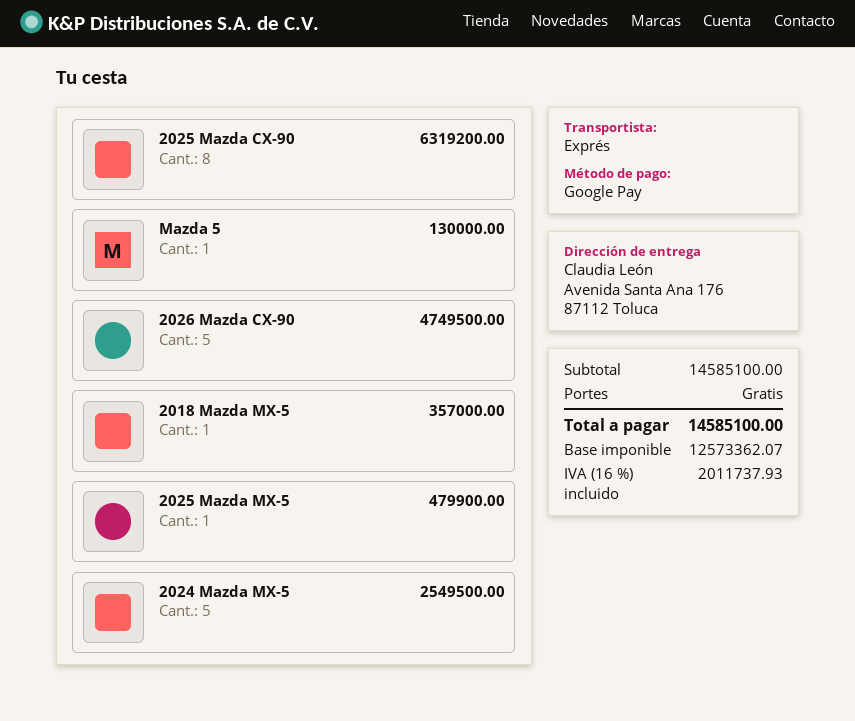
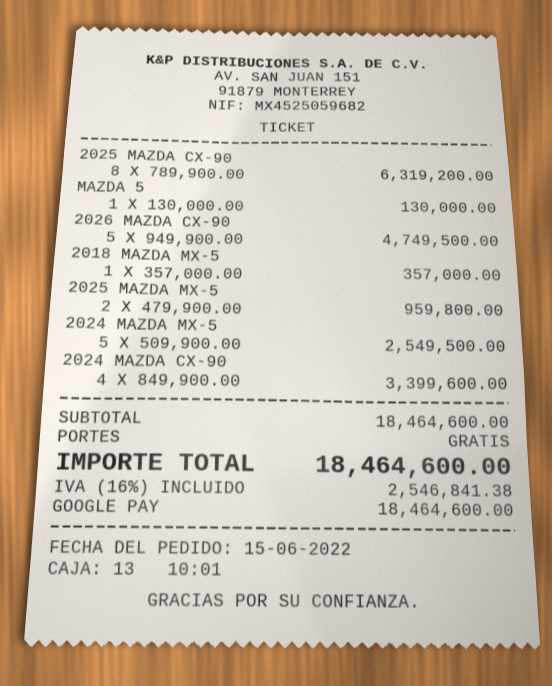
2025 Mazda MX-5: 1 for 479900.00 -> 2 for 959800.00
2024 MAZDA CX-90: none -> 4 for 3399600.00
subtotal: 14585100.00 -> 18464600.00
tax: 16% = 2011737.93 -> 16% = 2546841.38
total: 14585100.00 -> 18464600.00

